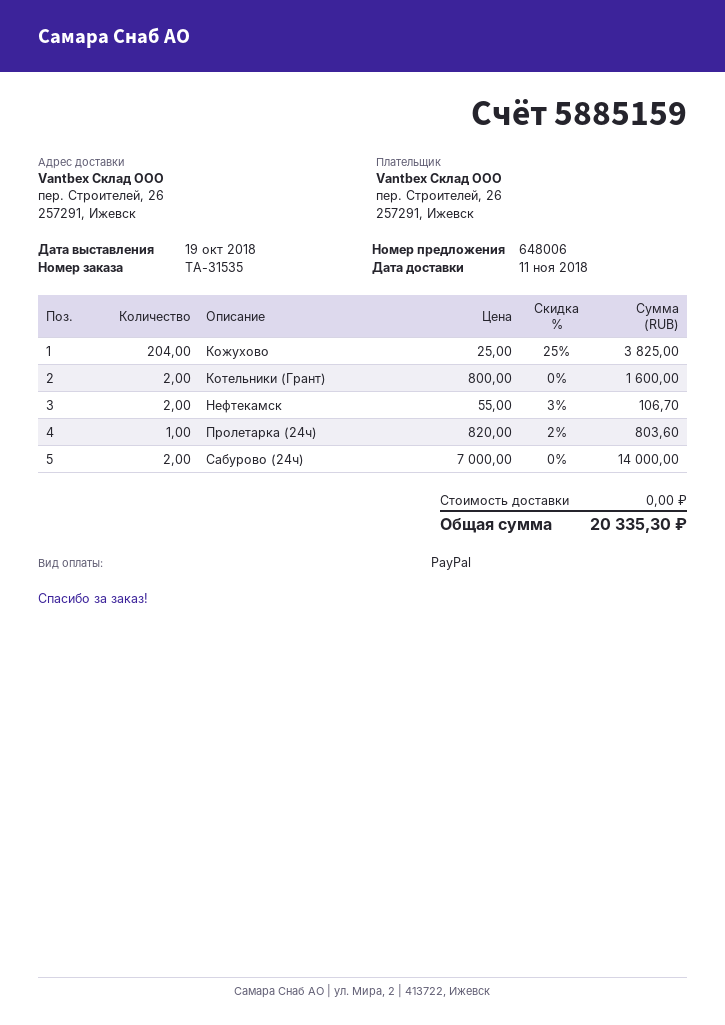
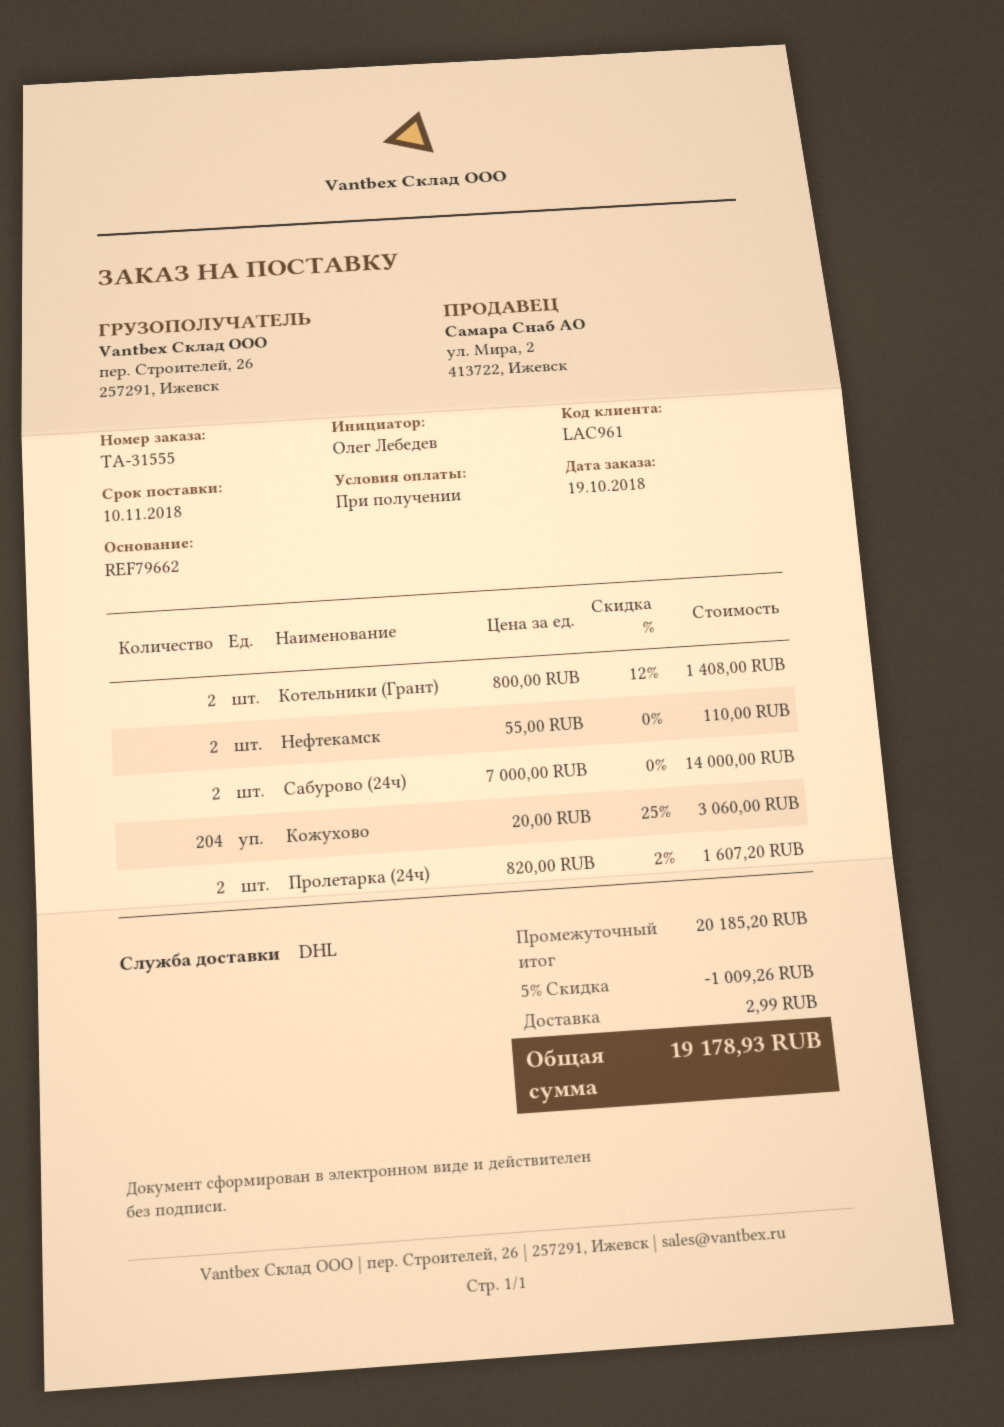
order number: TA-31535 -> TA-31555
delivery date: 2018-11-11 -> 2018-11-10
Кожухово: 204 x 25.00 - 25% = 3825.00 -> 204 x 20.00 - 25% = 3060.00
Котельники (Грант): 2 x 800.00 = 1600.00 -> 2 x 800.00 - 12% = 1408.00
Нефтекамск: 2 x 55.00 - 3% = 106.70 -> 2 x 55.00 = 110.00
Пролетарка (24ч): 1 x 820.00 - 2% = 803.60 -> 2 x 820.00 - 2% = 1607.20
discount: none -> 5% = 1009.26
shipping: 0.00 -> 2.99
total: 20335.30 -> 19178.93

